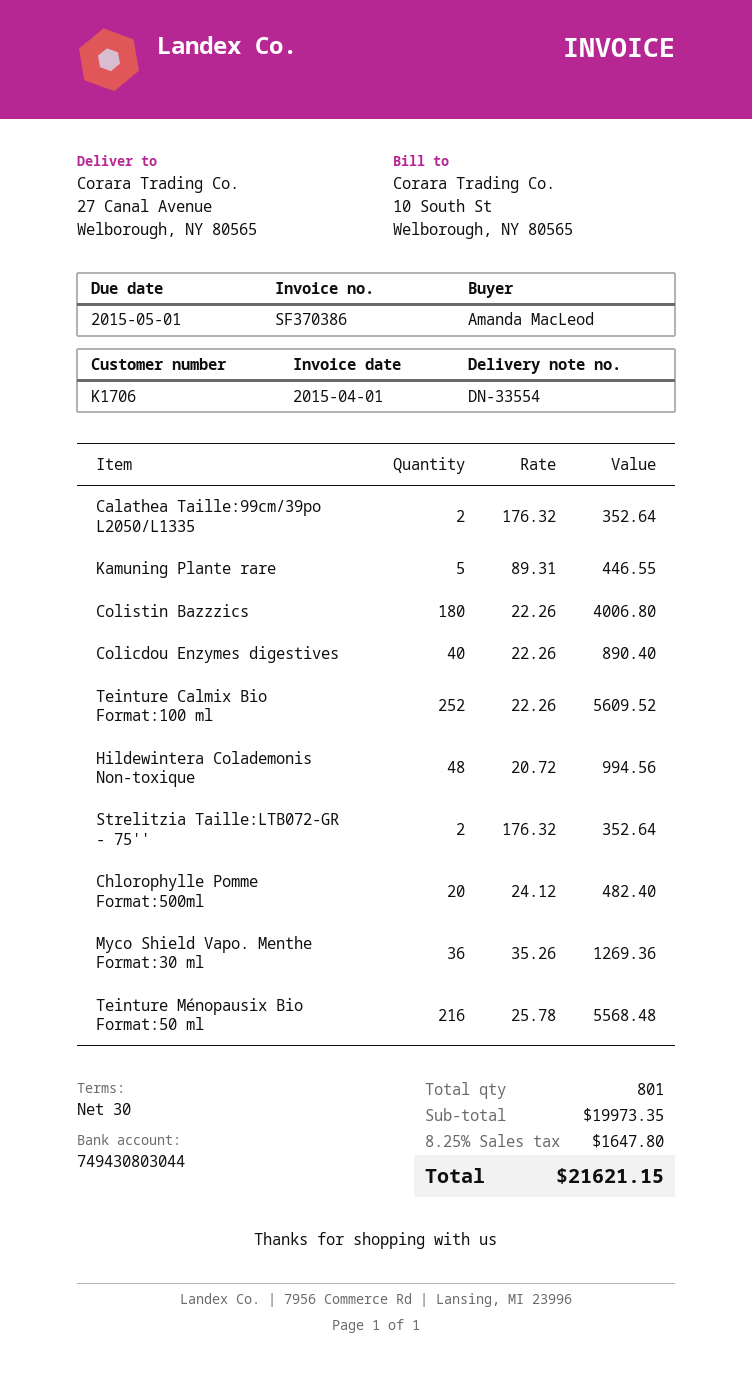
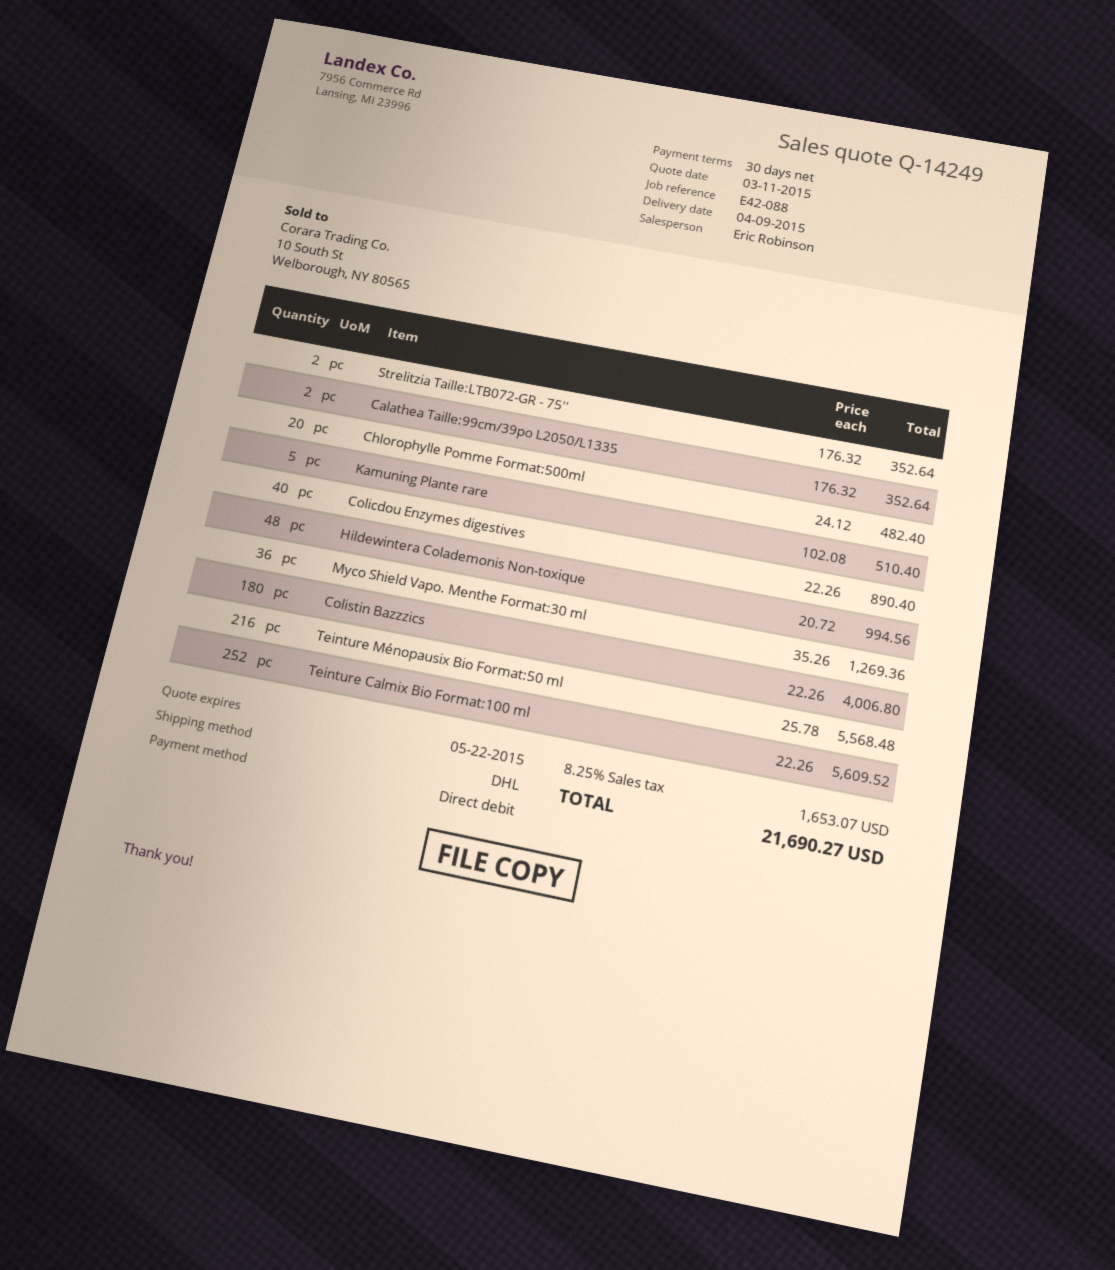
Kamuning Plante rare: 5 x 89.31 = 446.55 -> 5 x 102.08 = 510.40
tax: 8.25% = 1647.80 -> 8.25% = 1653.07
total: 21621.15 -> 21690.27

